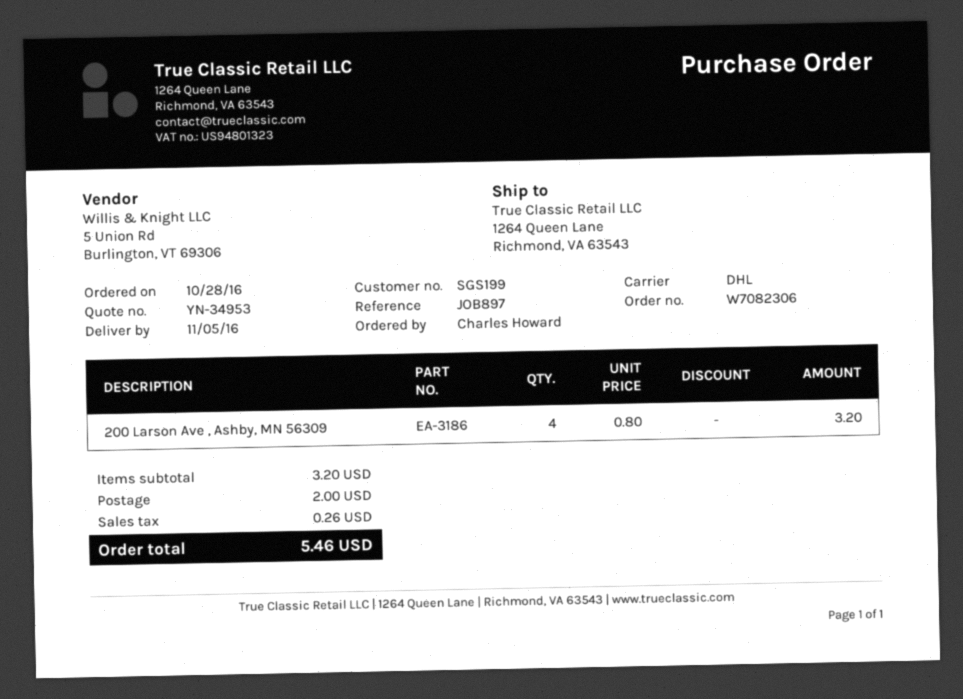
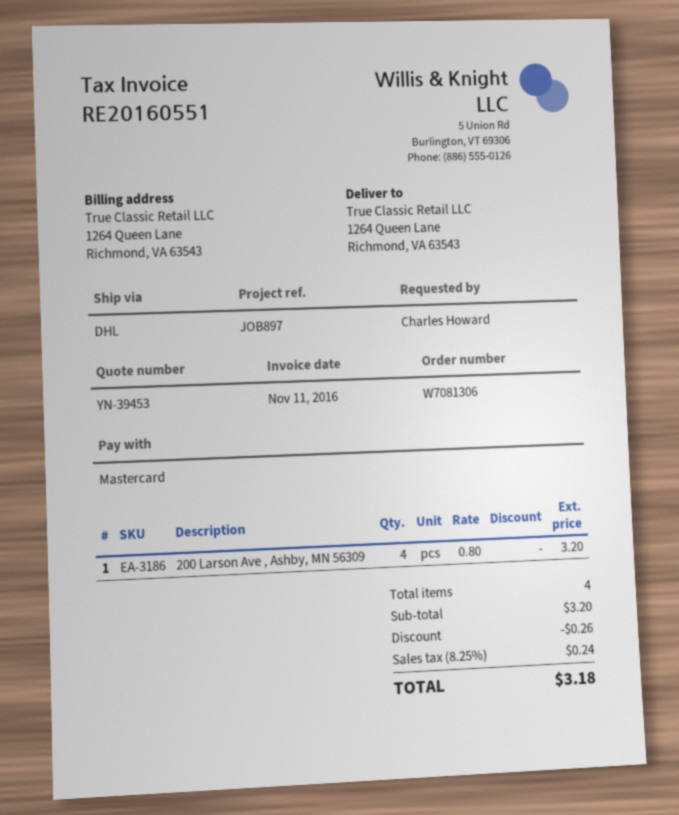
quote number: YN-34953 -> YN-39453
order number: W7082306 -> W7081306
discount: none -> 0.26
shipping: 2.00 -> none
tax: 0.26 -> 0.24
total: 5.46 -> 3.18

